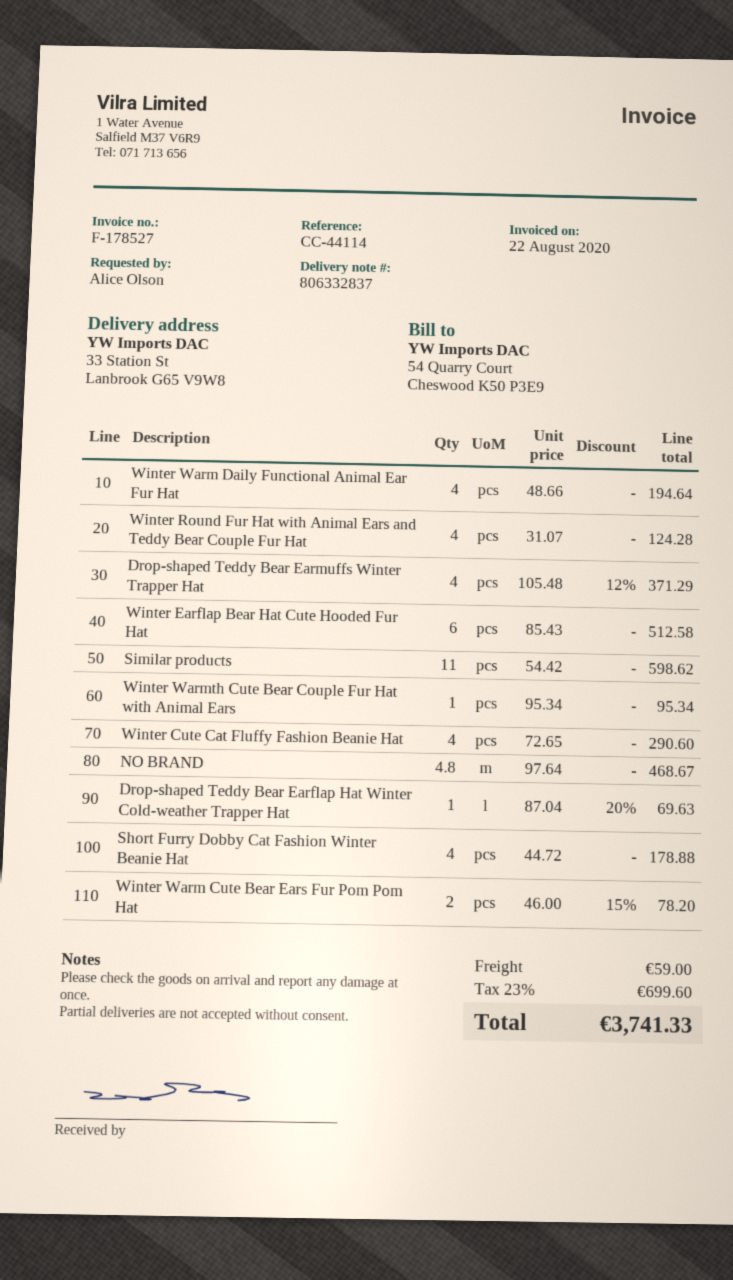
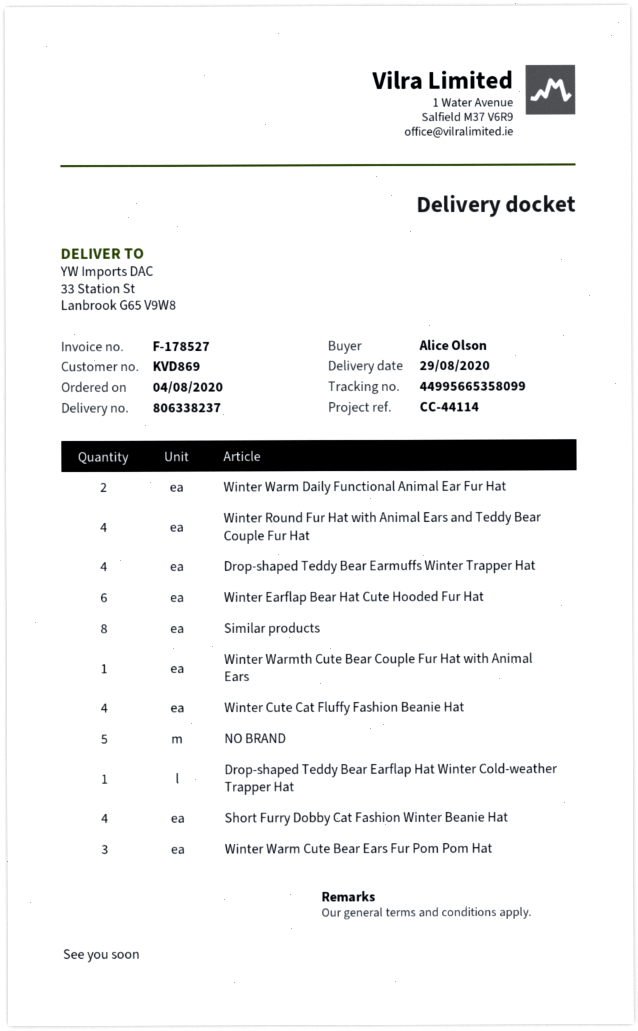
delivery note number: 806332837 -> 806338237
Winter Warm Daily Functional Animal Ear Fur Hat: 4 -> 2
Similar products: 11 -> 8
NO BRAND: 4.8 -> 5
Winter Warm Cute Bear Ears Fur Pom Pom Hat: 2 -> 3

